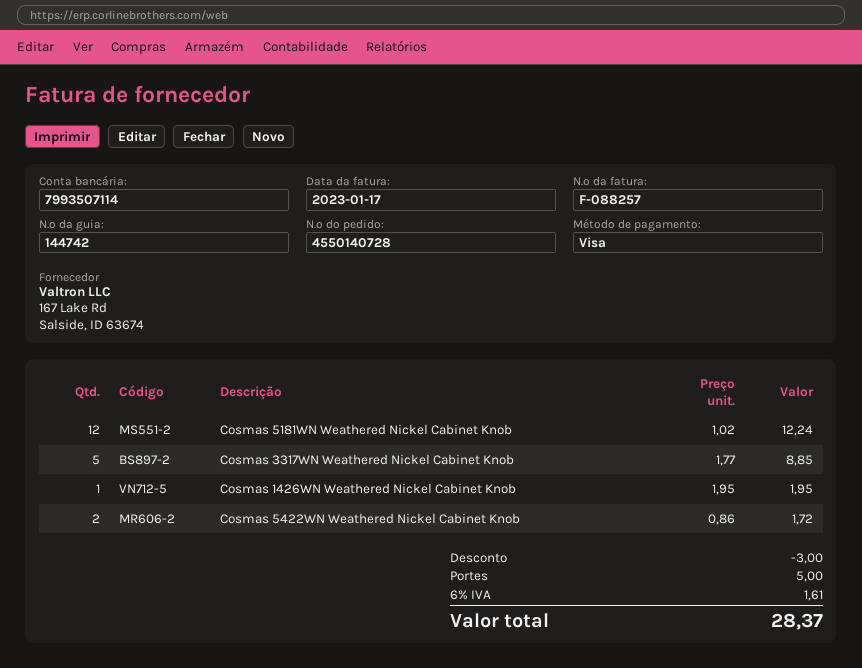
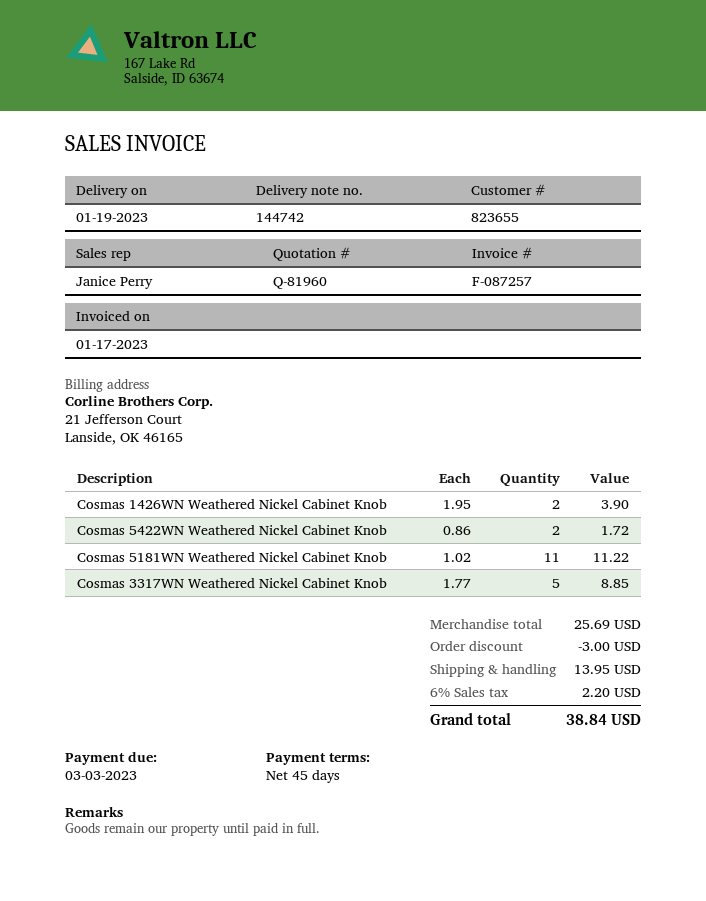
invoice number: F-088257 -> F-087257
Cosmas 5181WN Weathered Nickel Cabinet Knob: 12 x 1.02 = 12.24 -> 11 x 1.02 = 11.22
Cosmas 1426WN Weathered Nickel Cabinet Knob: 1 x 1.95 = 1.95 -> 2 x 1.95 = 3.90
shipping: 5.00 -> 13.95
tax: 6% = 1.61 -> 6% = 2.20
total: 28.37 -> 38.84

